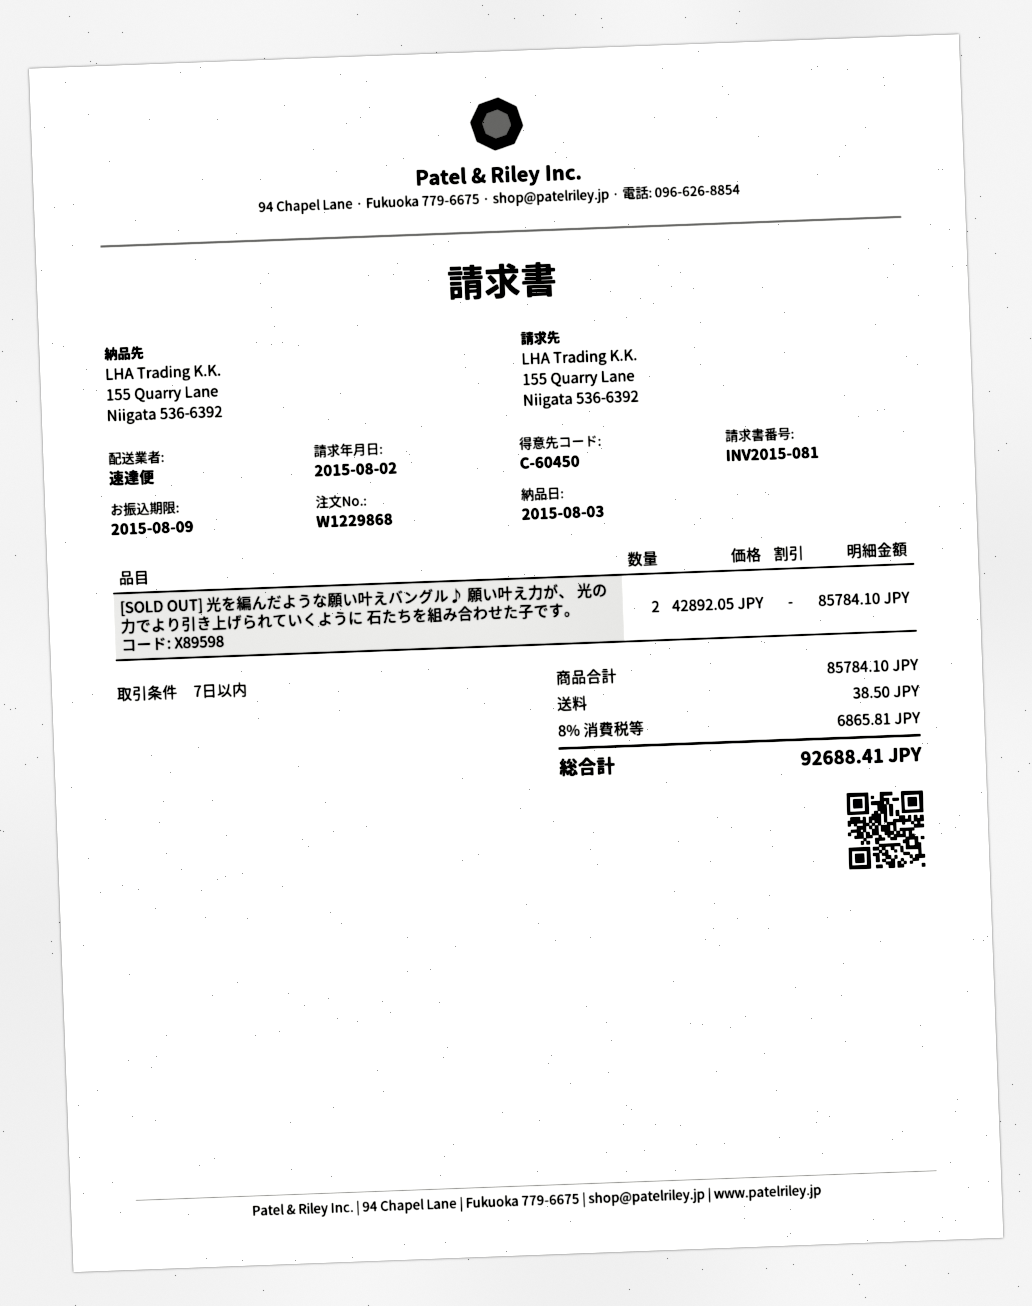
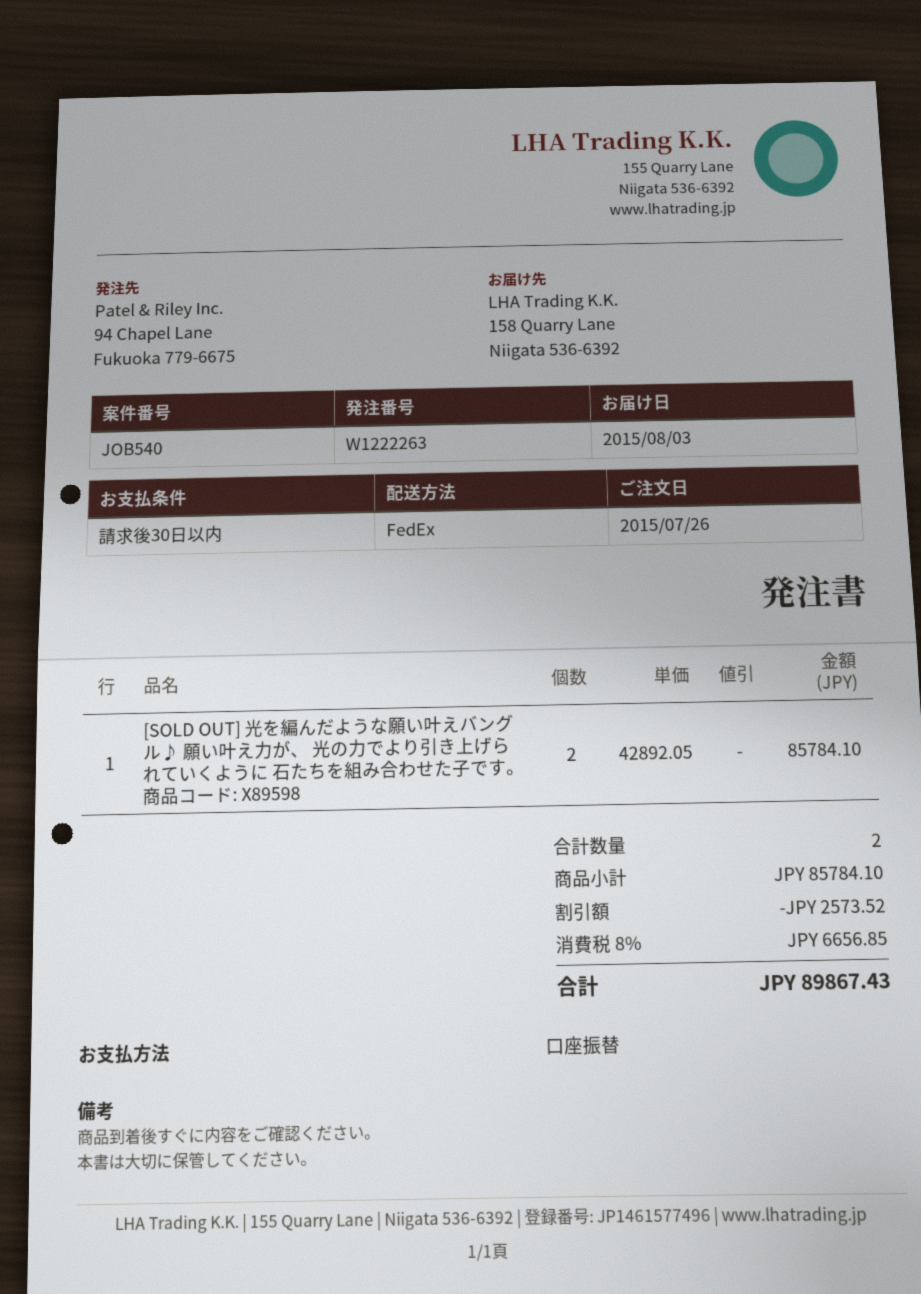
order number: W1229868 -> W1222263
payment terms: 7 days -> 30 days
shipping method: express -> FedEx
ship to: 155 Quarry Lane, Niigata 536-6392 -> 158 Quarry Lane, Niigata 536-6392
discount: none -> 2573.52
shipping: 38.50 -> none
tax: 8% = 6865.81 -> 8% = 6656.85
total: 92688.41 -> 89867.43

